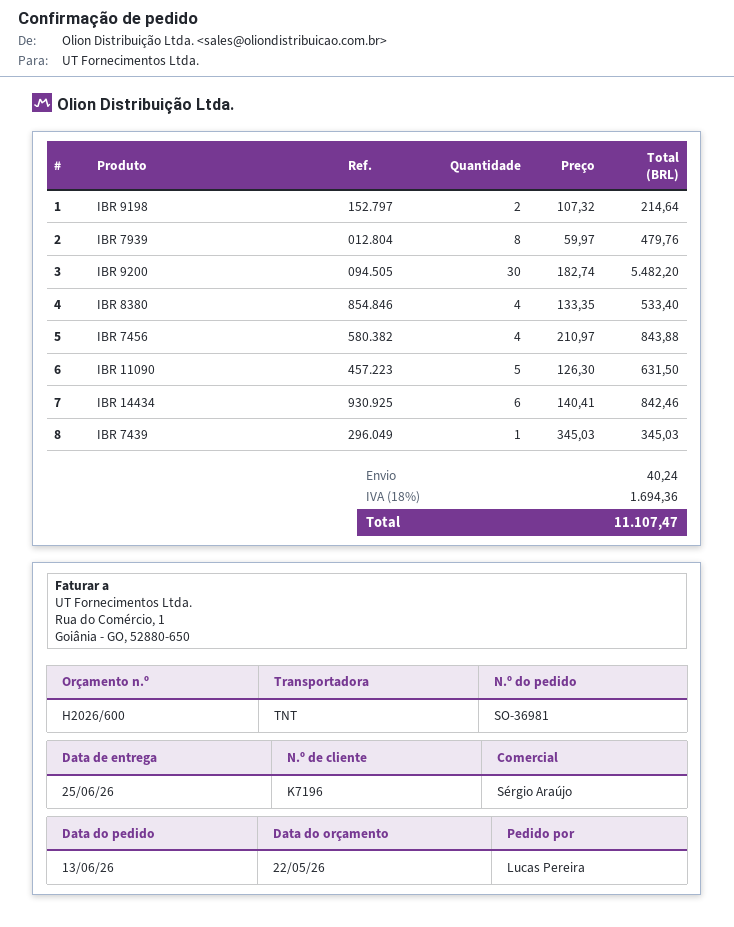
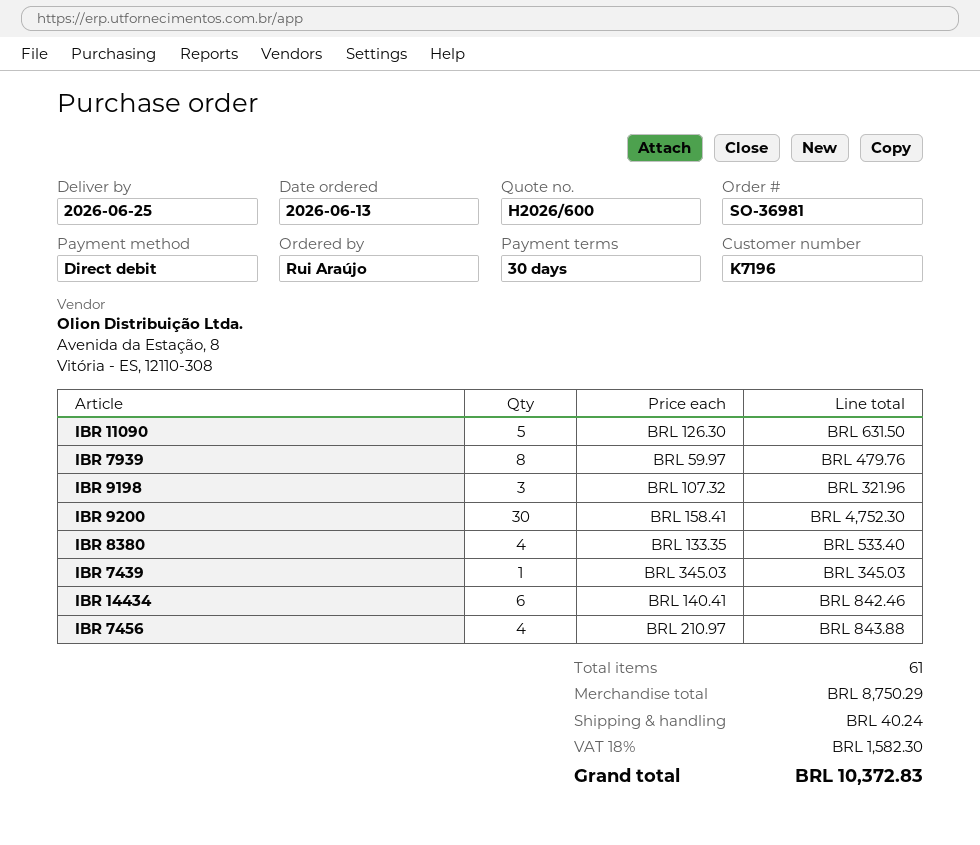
ordered by: Lucas Pereira -> Rui Araújo
IBR 9198: 2 x 107.32 = 214.64 -> 3 x 107.32 = 321.96
IBR 9200: 30 x 182.74 = 5482.20 -> 30 x 158.41 = 4752.30
tax: 18% = 1694.36 -> 18% = 1582.30
total: 11107.47 -> 10372.83

